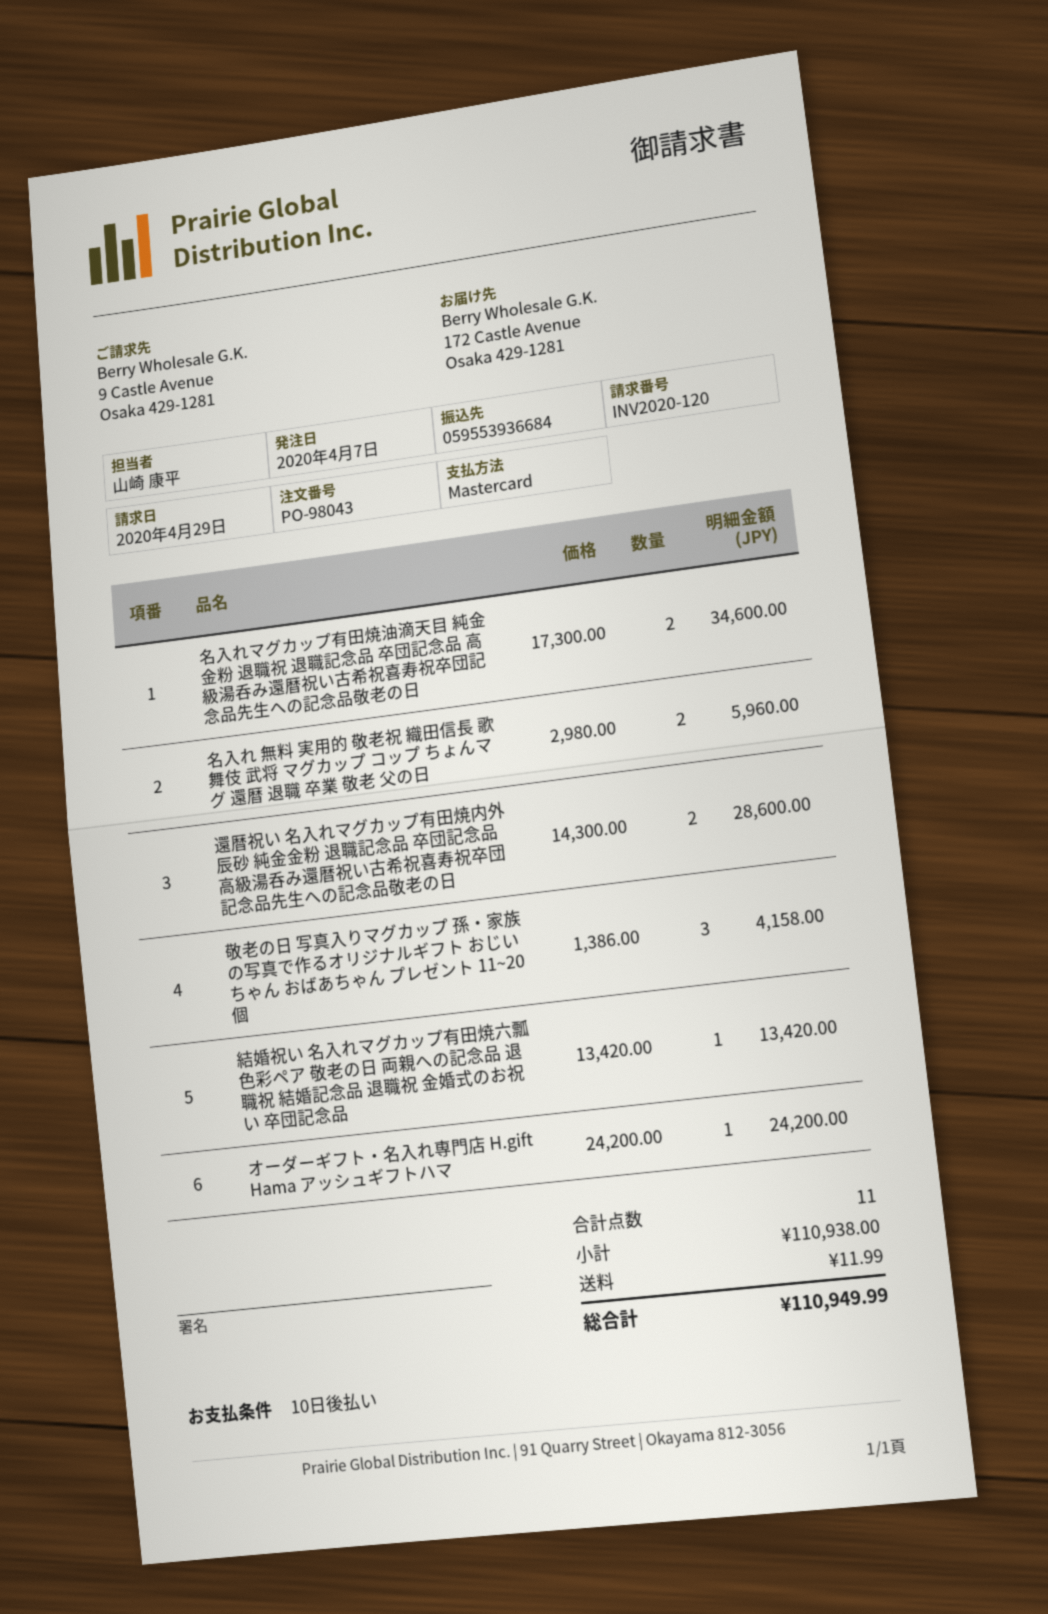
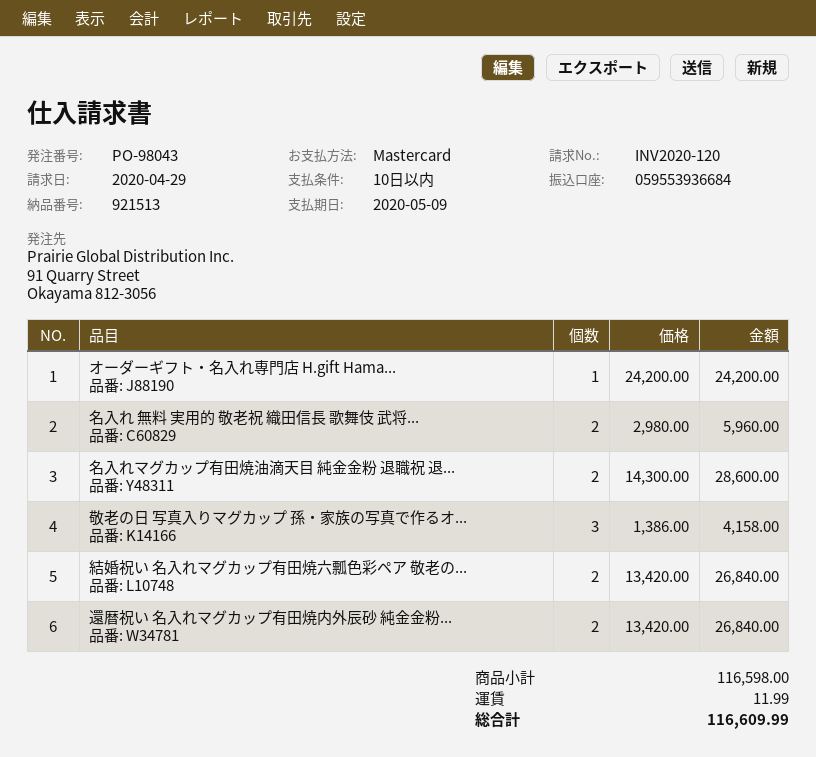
名入れマグカップ有田焼油滴天目 純金金粉 退職祝 退職記念品 卒団記念品 高級湯呑み還暦祝い古希祝喜寿祝卒団記念品先生への記念品敬老の日: 2 x 17300.00 = 34600.00 -> 2 x 14300.00 = 28600.00
還暦祝い 名入れマグカップ有田焼内外辰砂 純金金粉 退職記念品 卒団記念品 高級湯呑み還暦祝い古希祝喜寿祝卒団記念品先生への記念品敬老の日: 2 x 14300.00 = 28600.00 -> 2 x 13420.00 = 26840.00
結婚祝い 名入れマグカップ有田焼六瓢色彩ペア 敬老の日 両親への記念品 退職祝 結婚記念品 退職祝 金婚式のお祝い 卒団記念品: 1 x 13420.00 = 13420.00 -> 2 x 13420.00 = 26840.00
subtotal: 110938.00 -> 116598.00
total: 110949.99 -> 116609.99

